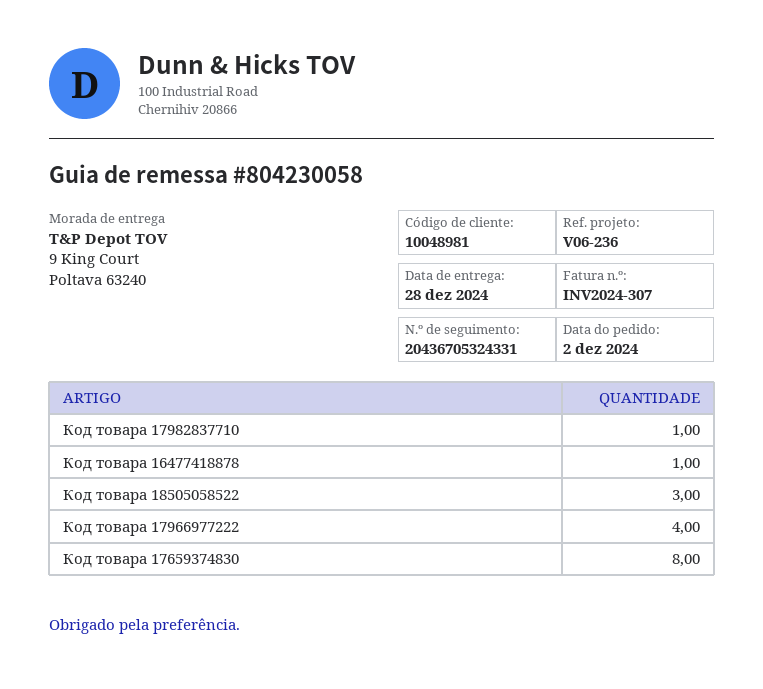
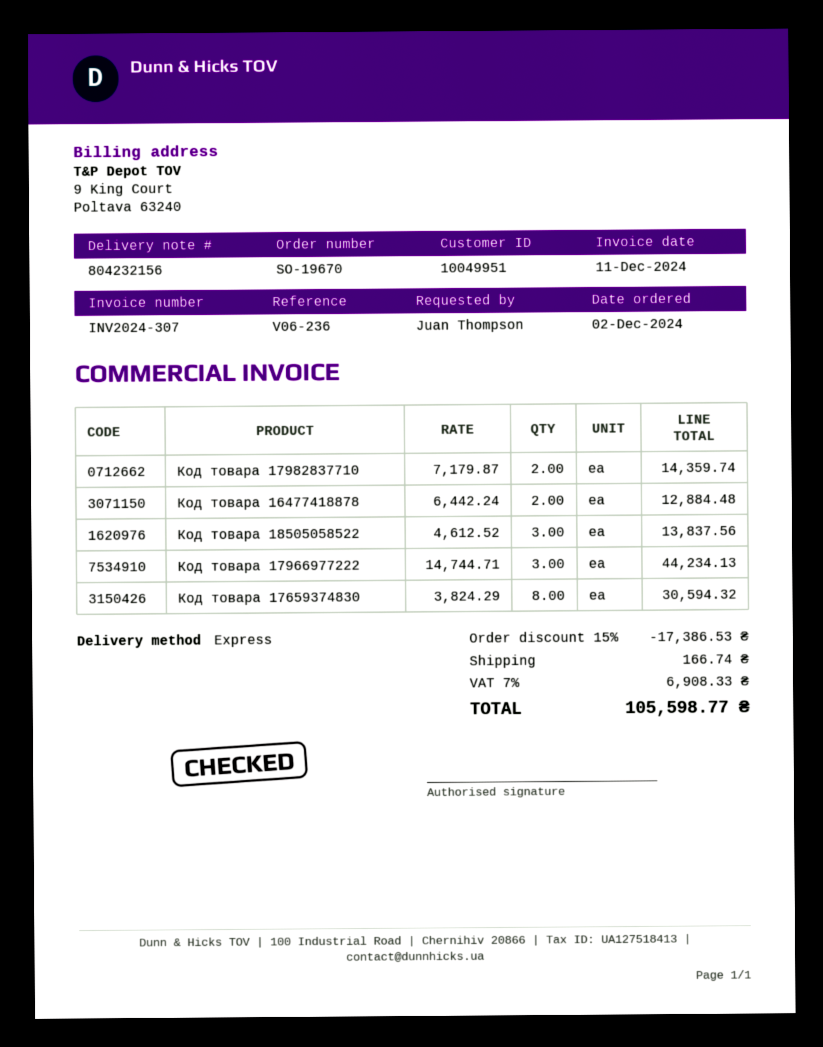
delivery note number: 804230058 -> 804232156
customer number: 10048981 -> 10049951
Код товара 17982837710: 1 -> 2
Код товара 16477418878: 1 -> 2
Код товара 17966977222: 4 -> 3

